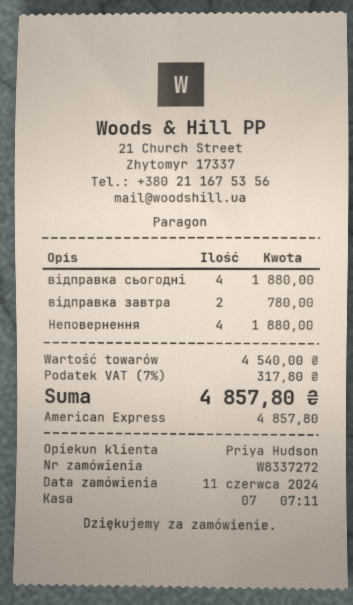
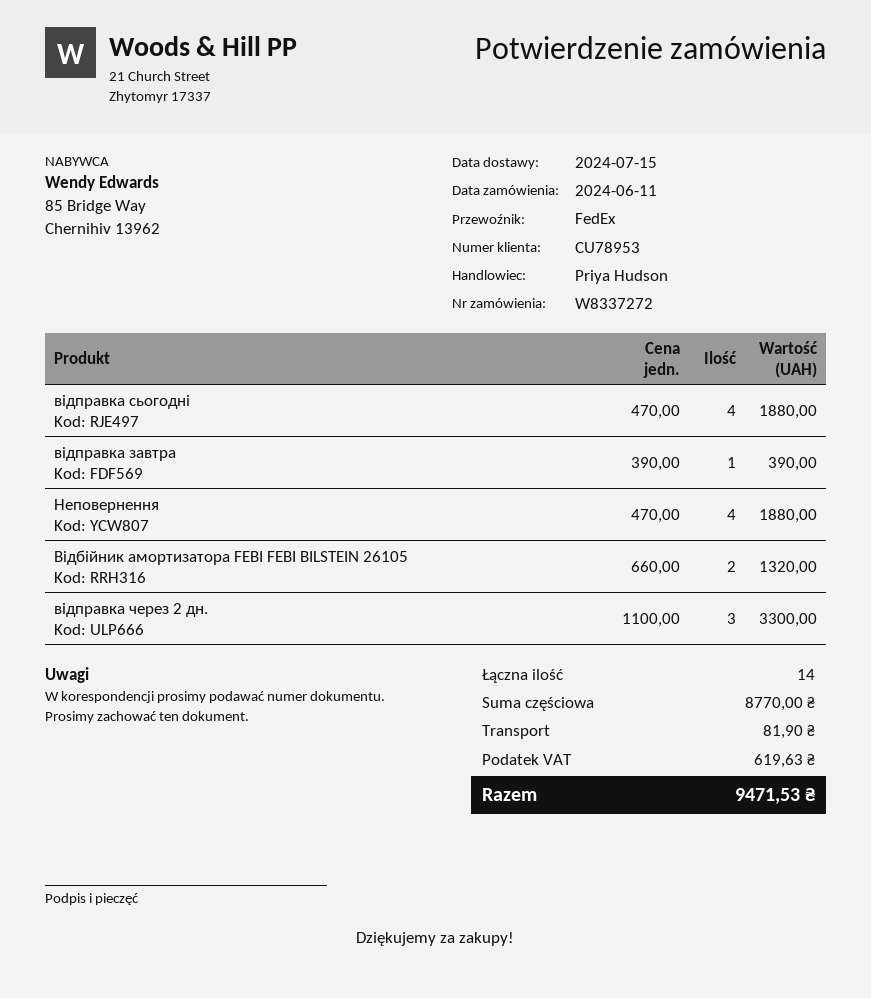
відправка завтра: 2 for 780.00 -> 1 for 390.00
Відбійник амортизатора FEBI FEBI BILSTEIN 26105: none -> 2 for 1320.00
відправка через 2 дн.: none -> 3 for 3300.00
subtotal: 4540.00 -> 8770.00
shipping: none -> 81.90
tax: 317.80 -> 619.63
total: 4857.80 -> 9471.53

